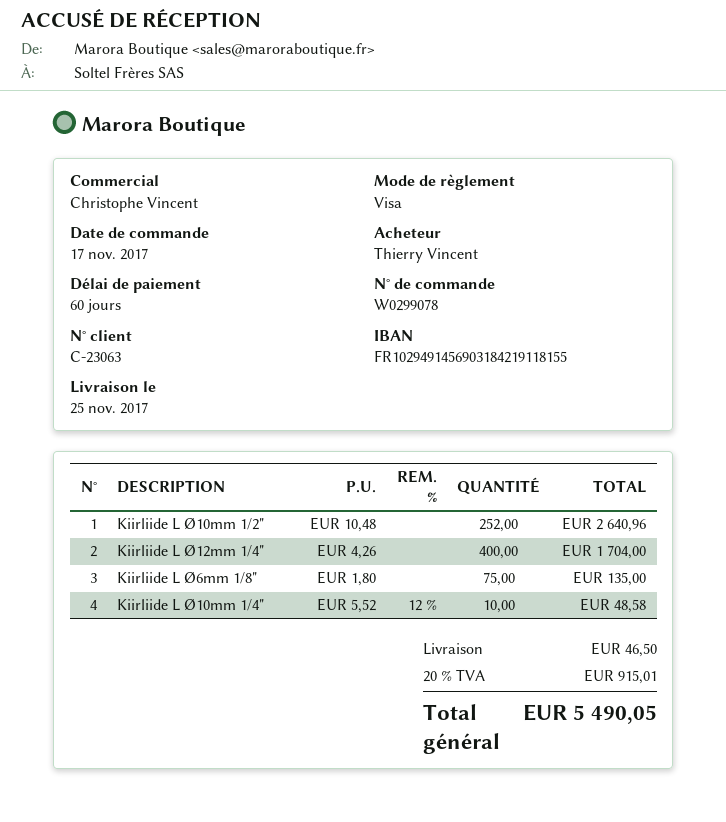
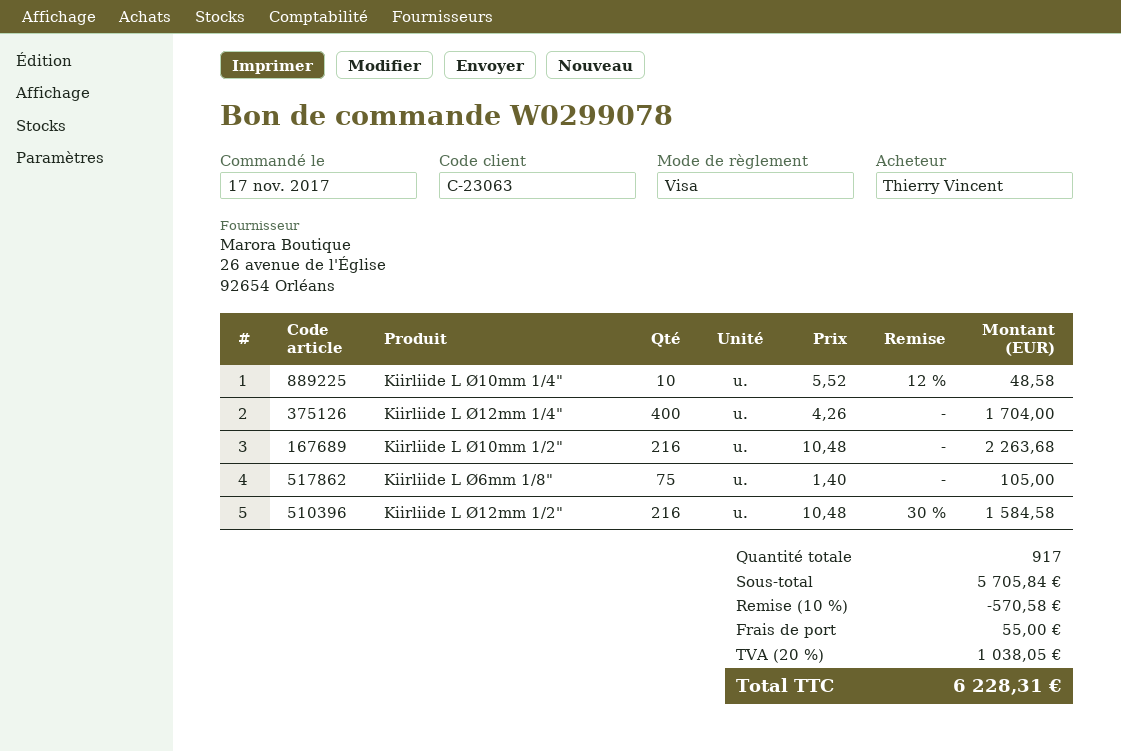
Kiirliide L Ø10mm 1/2": 252 x 10.48 = 2640.96 -> 216 x 10.48 = 2263.68
Kiirliide L Ø6mm 1/8": 75 x 1.80 = 135.00 -> 75 x 1.40 = 105.00
Kiirliide L Ø12mm 1/2": none -> 216 x 10.48 - 30% = 1584.58
discount: none -> 10% = 570.58
shipping: 46.50 -> 55.00
tax: 20% = 915.01 -> 20% = 1038.05
total: 5490.05 -> 6228.31

